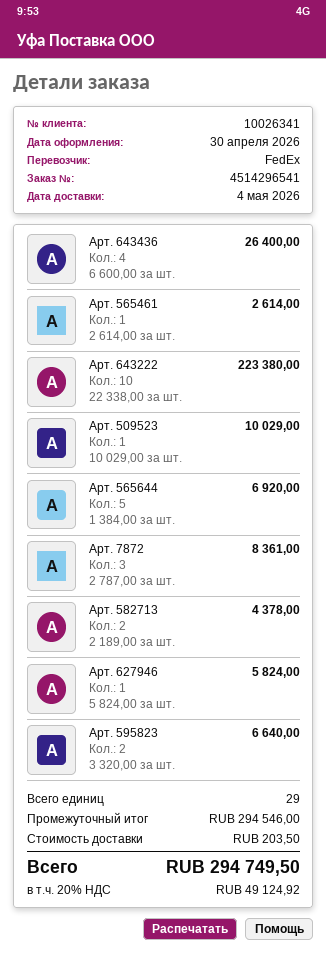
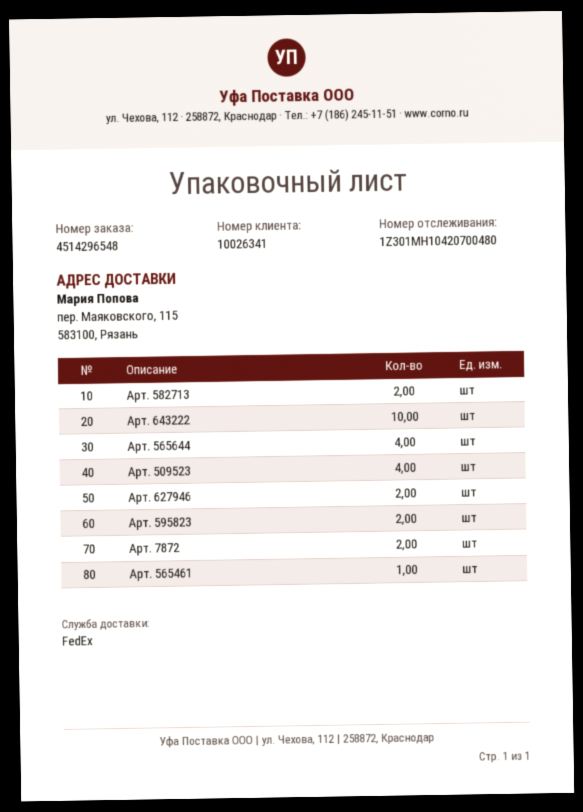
order number: 4514296541 -> 4514296548
Арт. 643436: 4 -> none
Арт. 509523: 1 -> 4
Арт. 565644: 5 -> 4
Арт. 7872: 3 -> 2
Арт. 627946: 1 -> 2

